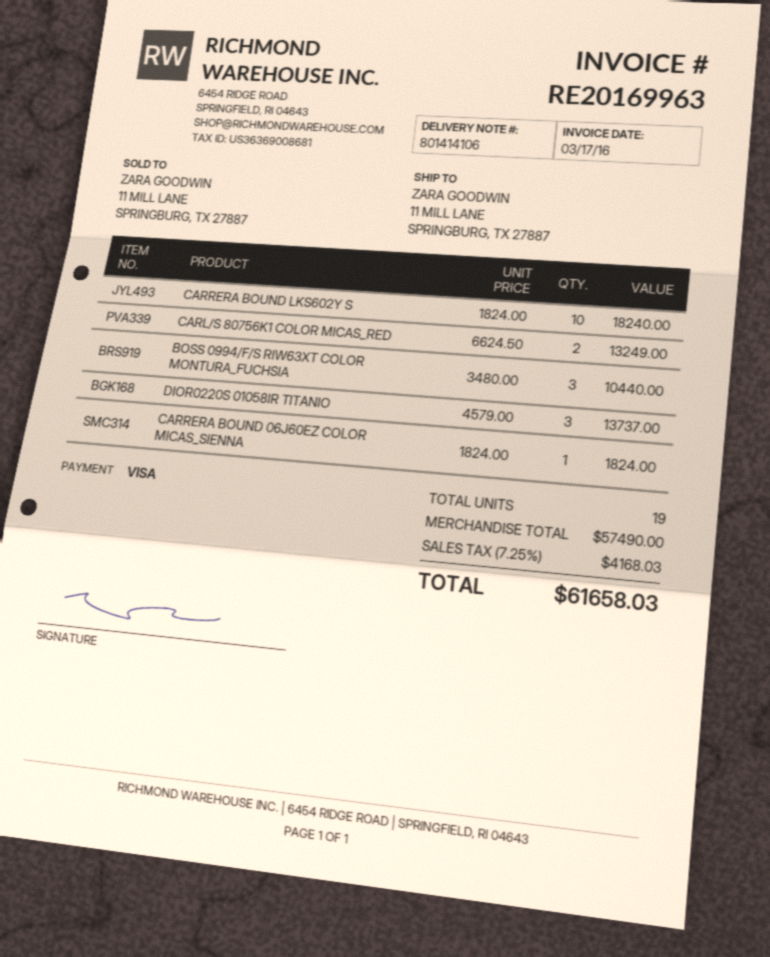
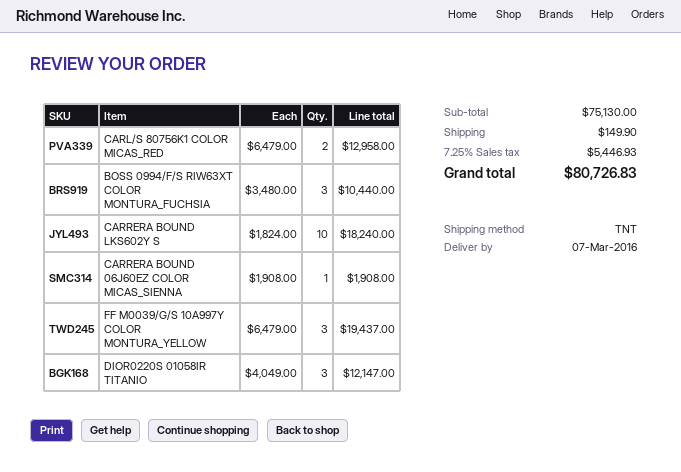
CARL/S 80756K1 COLOR MICAS_RED: 2 x 6624.50 = 13249.00 -> 2 x 6479.00 = 12958.00
DIOR0220S 01058IR TITANIO: 3 x 4579.00 = 13737.00 -> 3 x 4049.00 = 12147.00
CARRERA BOUND 06J60EZ COLOR MICAS_SIENNA: 1 x 1824.00 = 1824.00 -> 1 x 1908.00 = 1908.00
FF M0039/G/S 10A997Y COLOR MONTURA_YELLOW: none -> 3 x 6479.00 = 19437.00
subtotal: 57490.00 -> 75130.00
shipping: none -> 149.90
tax: 7.25% = 4168.03 -> 7.25% = 5446.93
total: 61658.03 -> 80726.83

